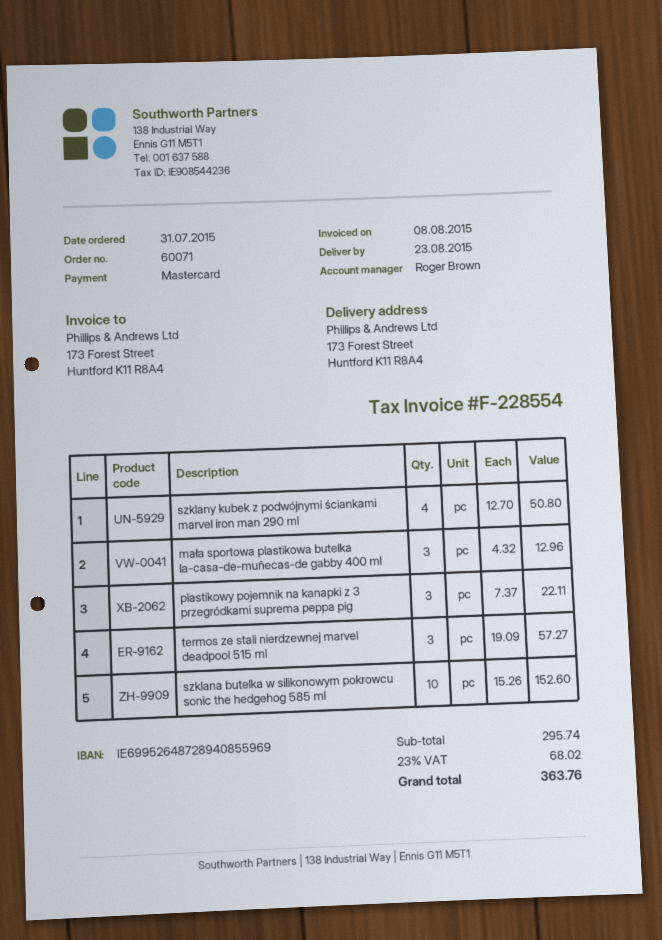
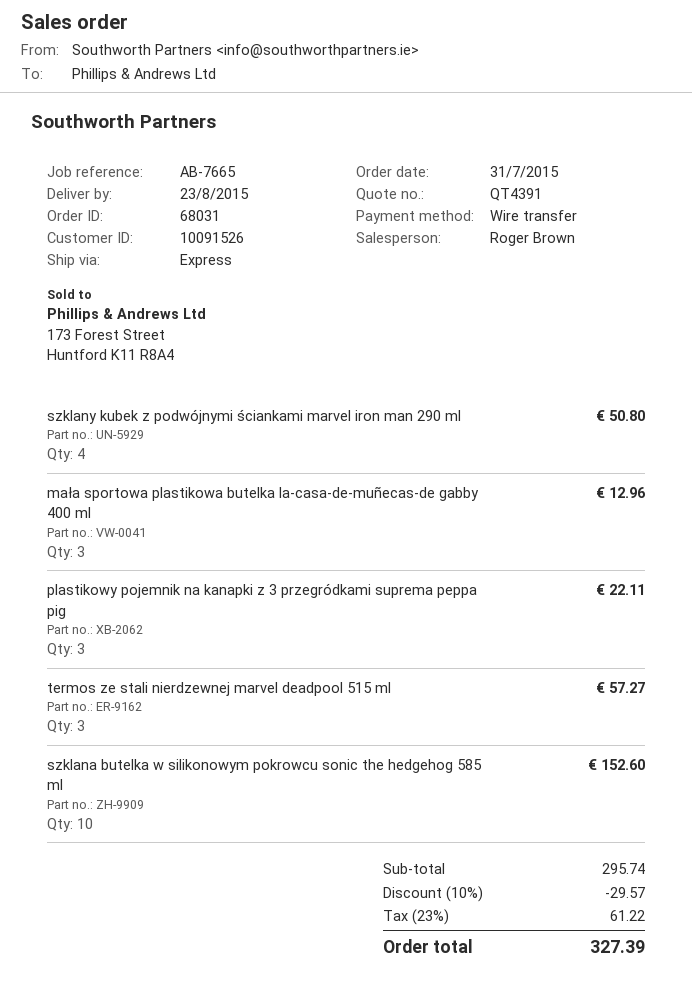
order number: 60071 -> 68031
payment method: Mastercard -> bank transfer
discount: none -> 10% = 29.57
tax: 23% = 68.02 -> 23% = 61.22
total: 363.76 -> 327.39

